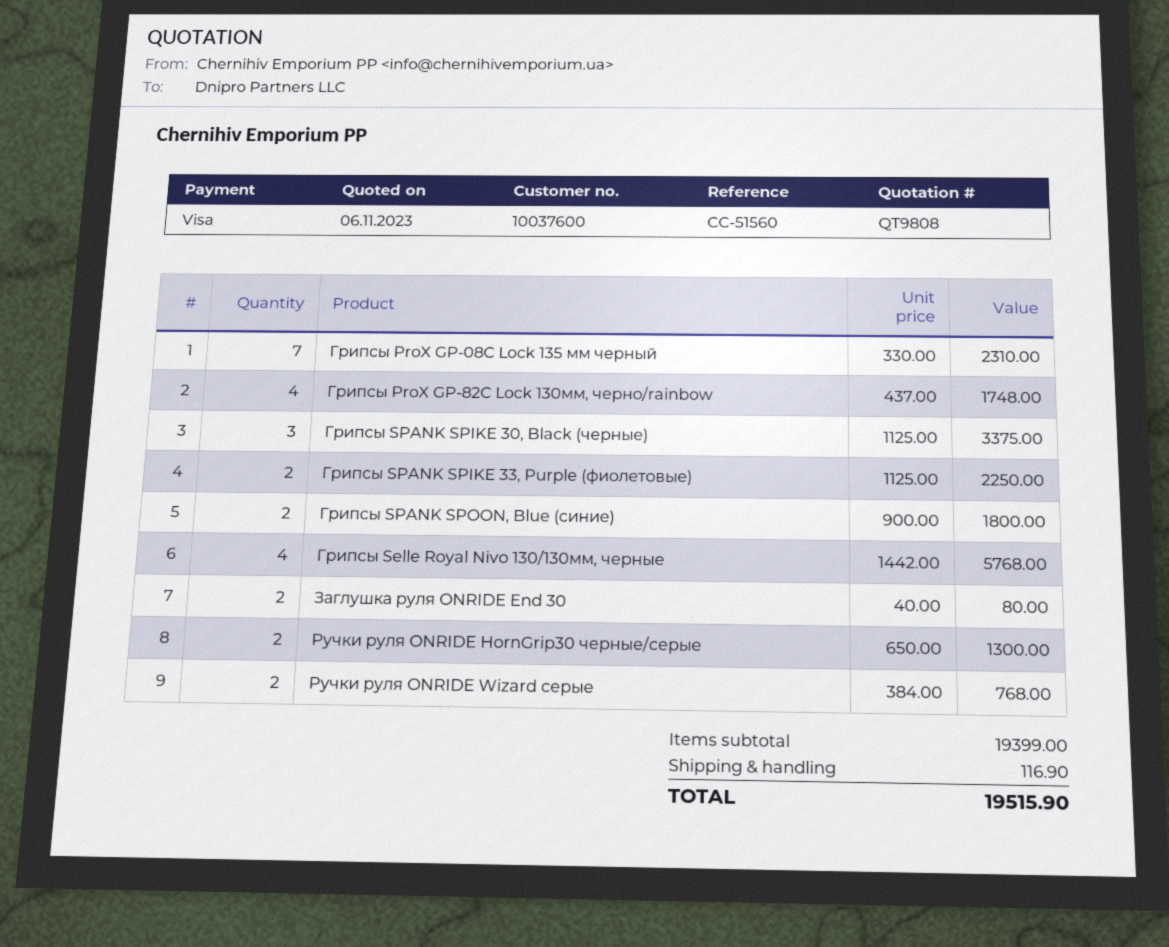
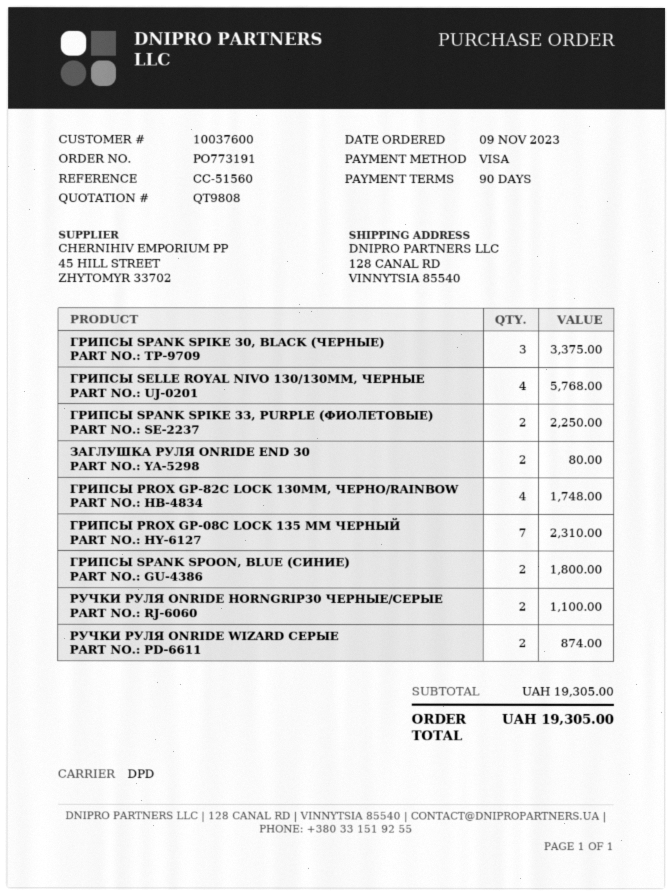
Ручки руля ONRIDE HornGrip30 черные/серые: 2 for 1300.00 -> 2 for 1100.00
Ручки руля ONRIDE Wizard серые: 2 for 768.00 -> 2 for 874.00
subtotal: 19399.00 -> 19305.00
shipping: 116.90 -> none
total: 19515.90 -> 19305.00

